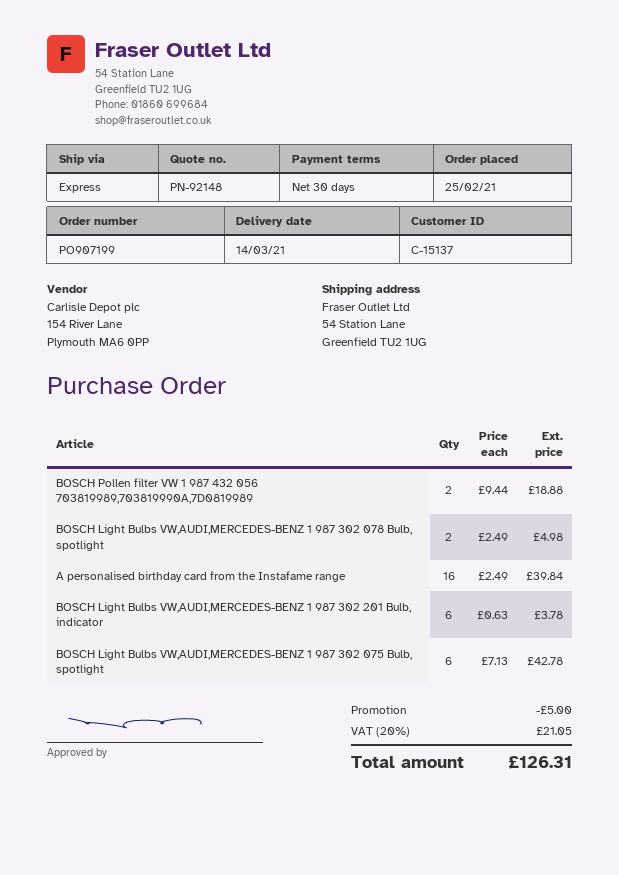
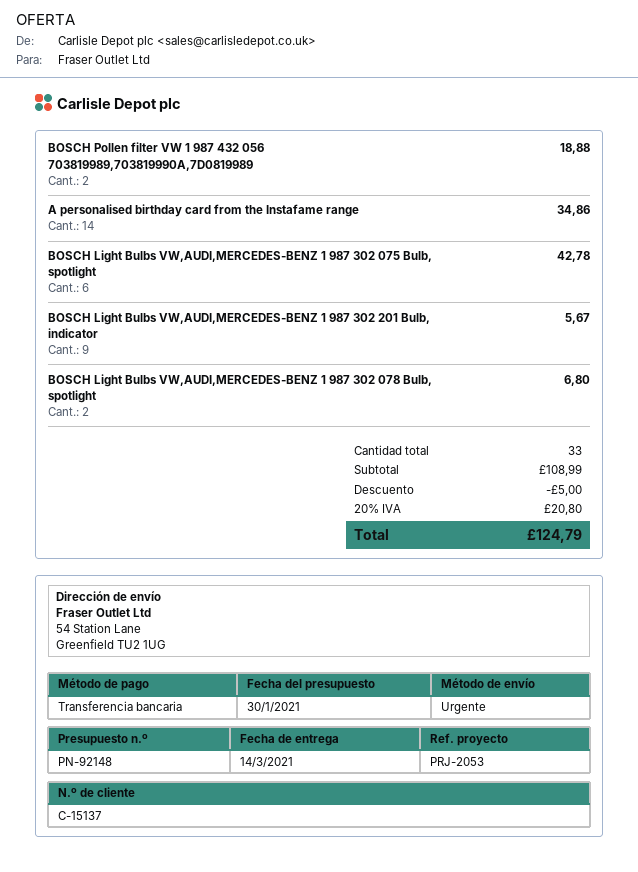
BOSCH Light Bulbs VW,AUDI,MERCEDES-BENZ 1 987 302 078 Bulb, spotlight: 2 for 4.98 -> 2 for 6.80
A personalised birthday card from the Instafame range: 16 for 39.84 -> 14 for 34.86
BOSCH Light Bulbs VW,AUDI,MERCEDES-BENZ 1 987 302 201 Bulb, indicator: 6 for 3.78 -> 9 for 5.67
tax: 20% = 21.05 -> 20% = 20.80
total: 126.31 -> 124.79

